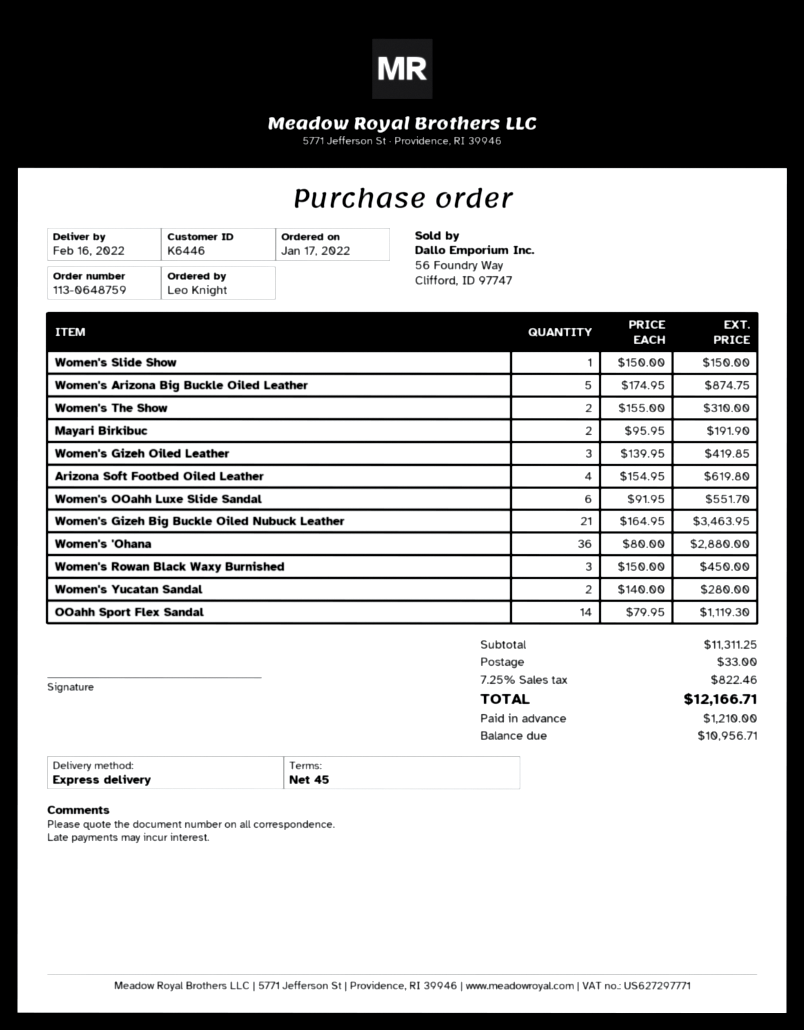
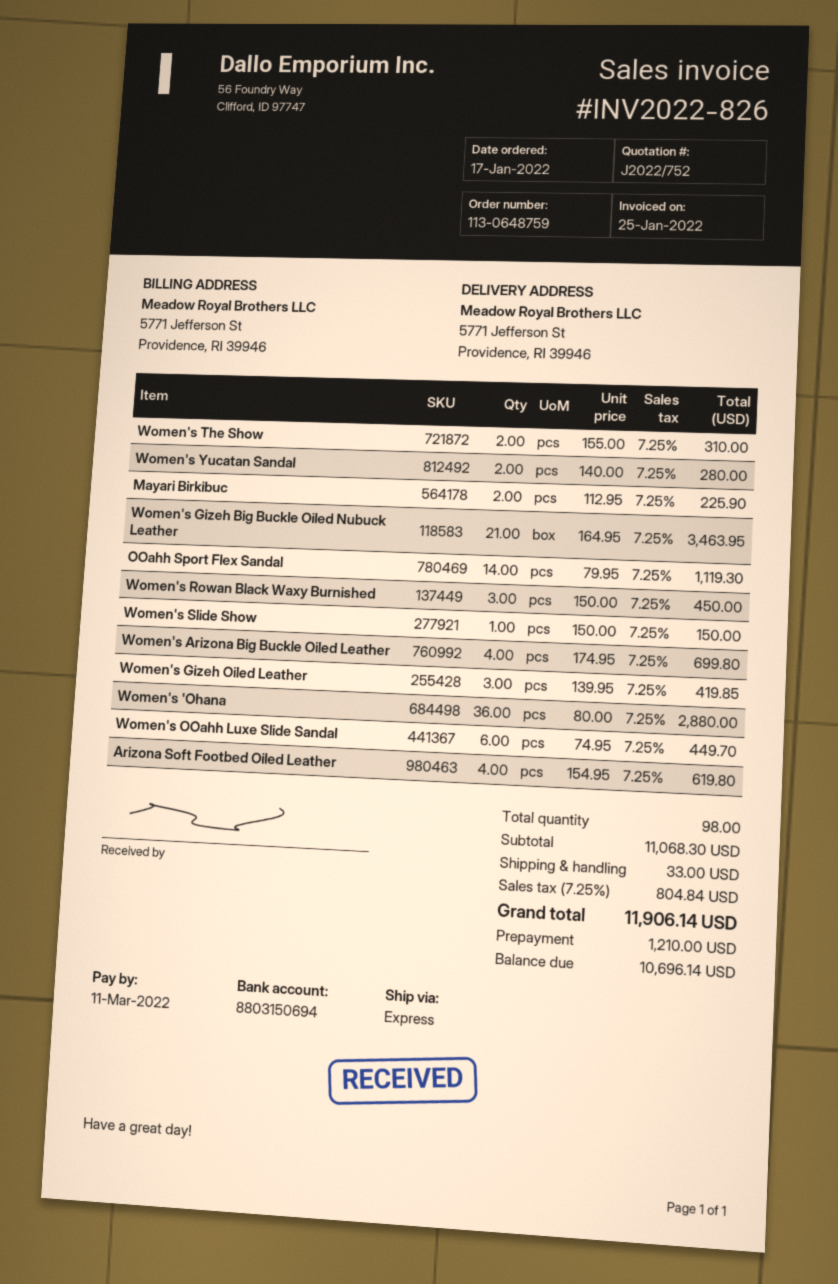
Women's Arizona Big Buckle Oiled Leather: 5 x 174.95 = 874.75 -> 4 x 174.95 = 699.80
Mayari Birkibuc: 2 x 95.95 = 191.90 -> 2 x 112.95 = 225.90
Women's OOahh Luxe Slide Sandal: 6 x 91.95 = 551.70 -> 6 x 74.95 = 449.70
subtotal: 11311.25 -> 11068.30
tax: 7.25% = 822.46 -> 7.25% = 804.84
total: 12166.71 -> 11906.14
balance: 10956.71 -> 10696.14

